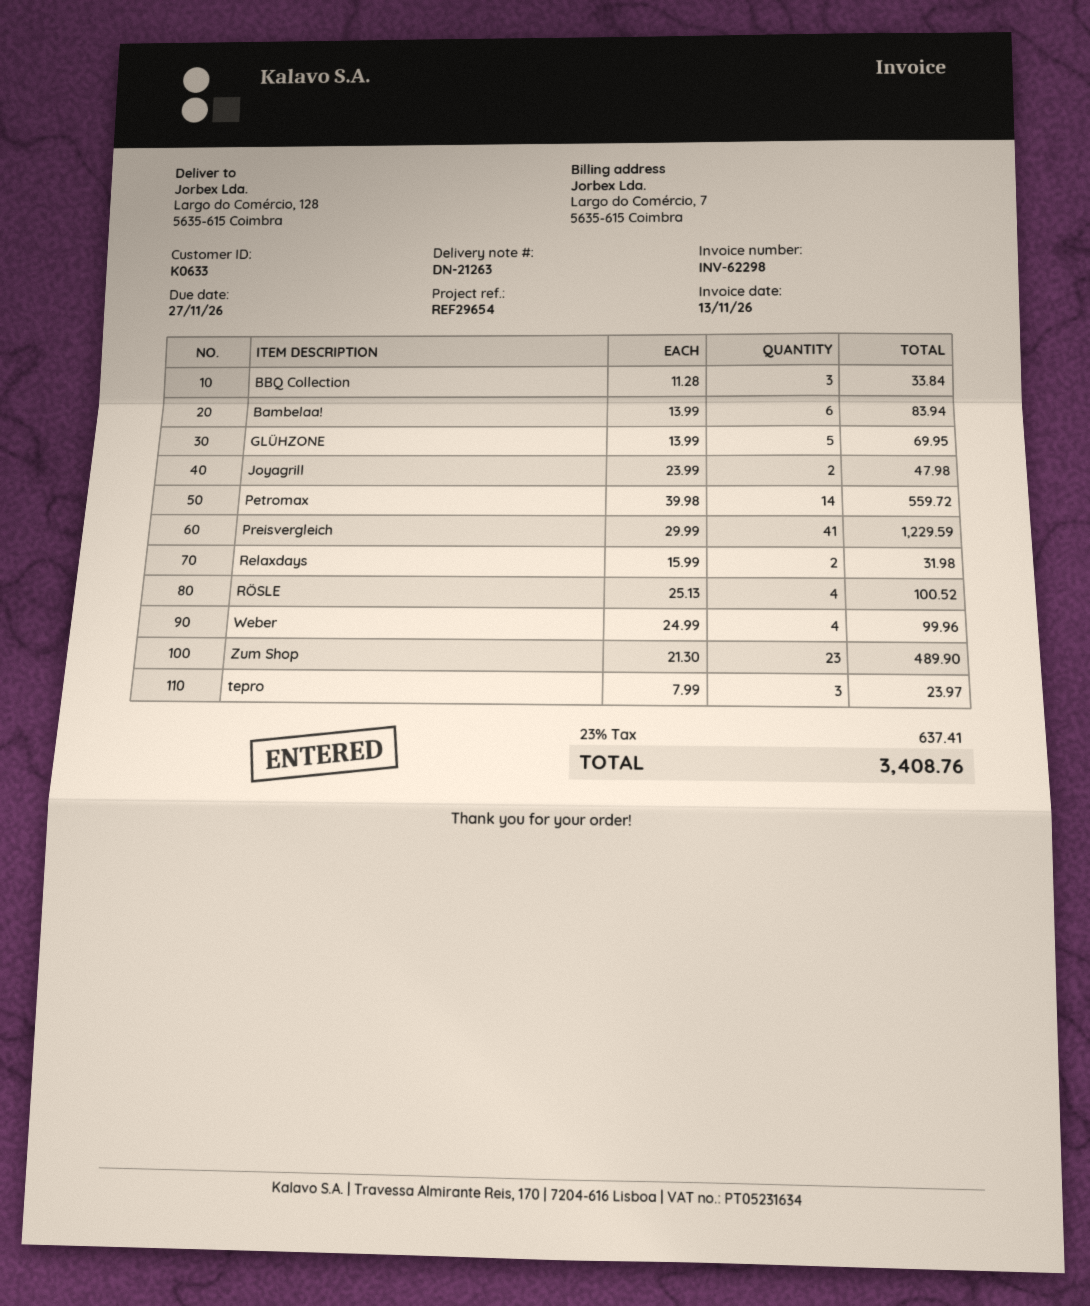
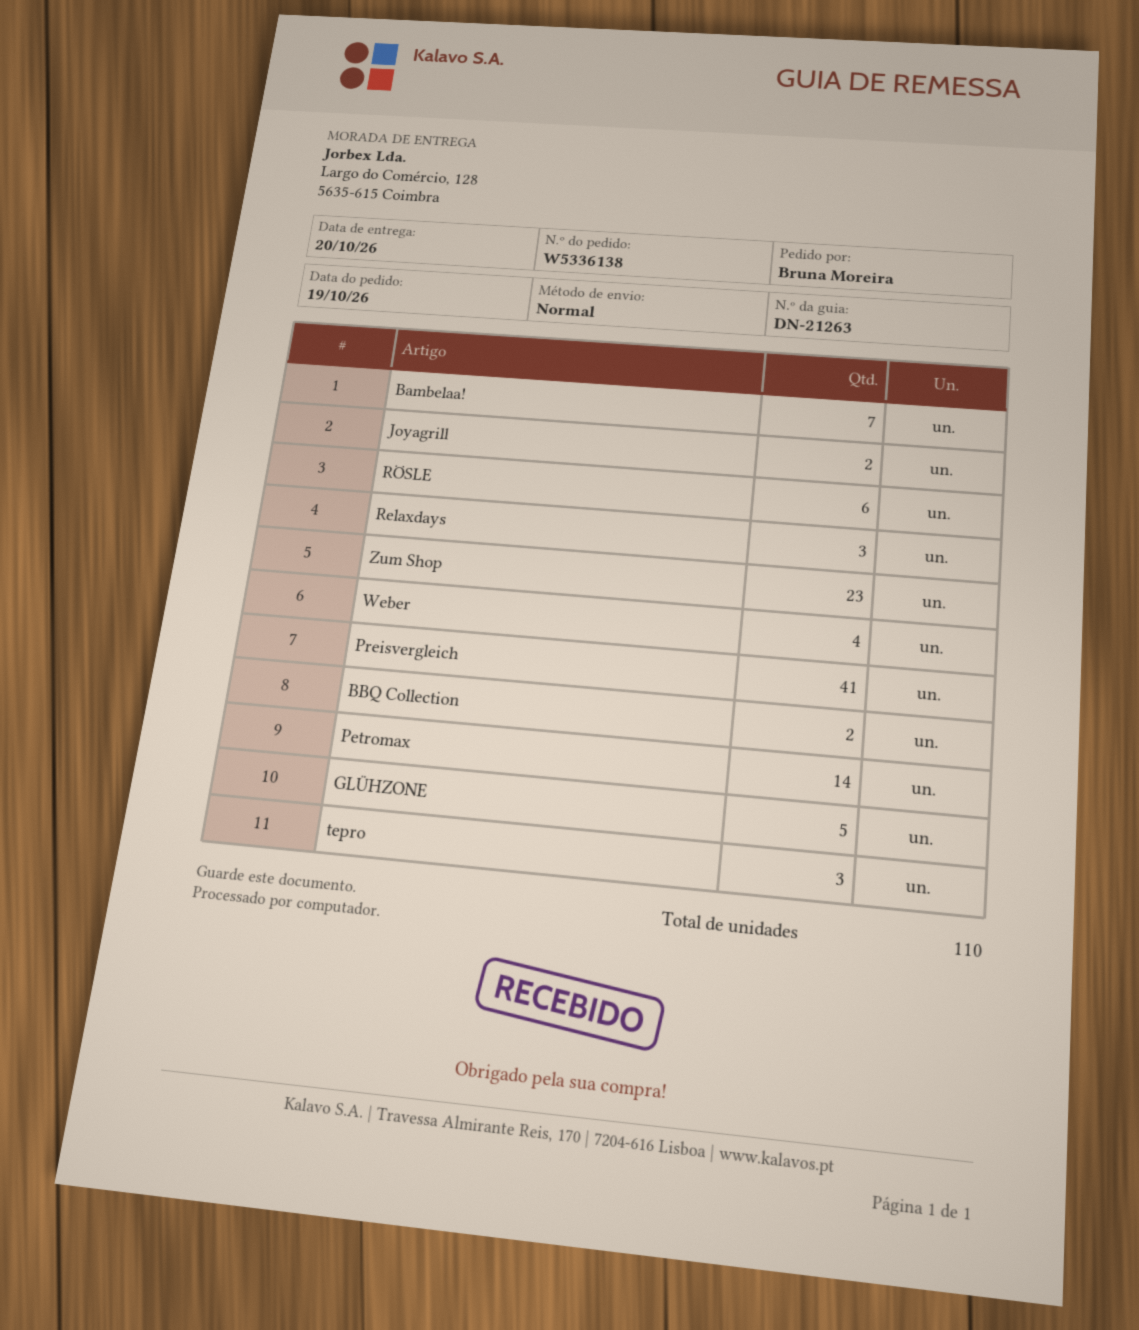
BBQ Collection: 3 -> 2
Bambelaa!: 6 -> 7
Relaxdays: 2 -> 3
RÖSLE: 4 -> 6

